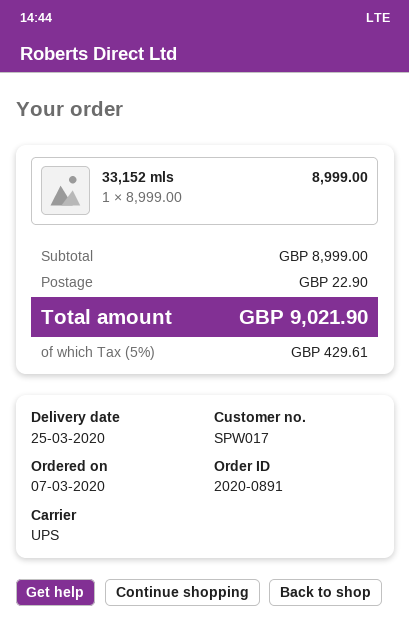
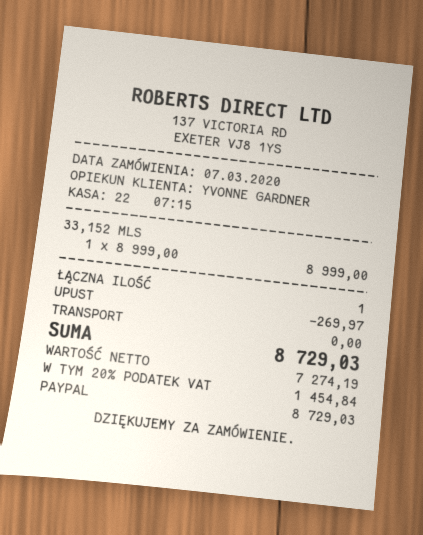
discount: none -> 269.97
shipping: 22.90 -> 0.00
tax: 5% = 429.61 -> 20% = 1454.84
total: 9021.90 -> 8729.03

